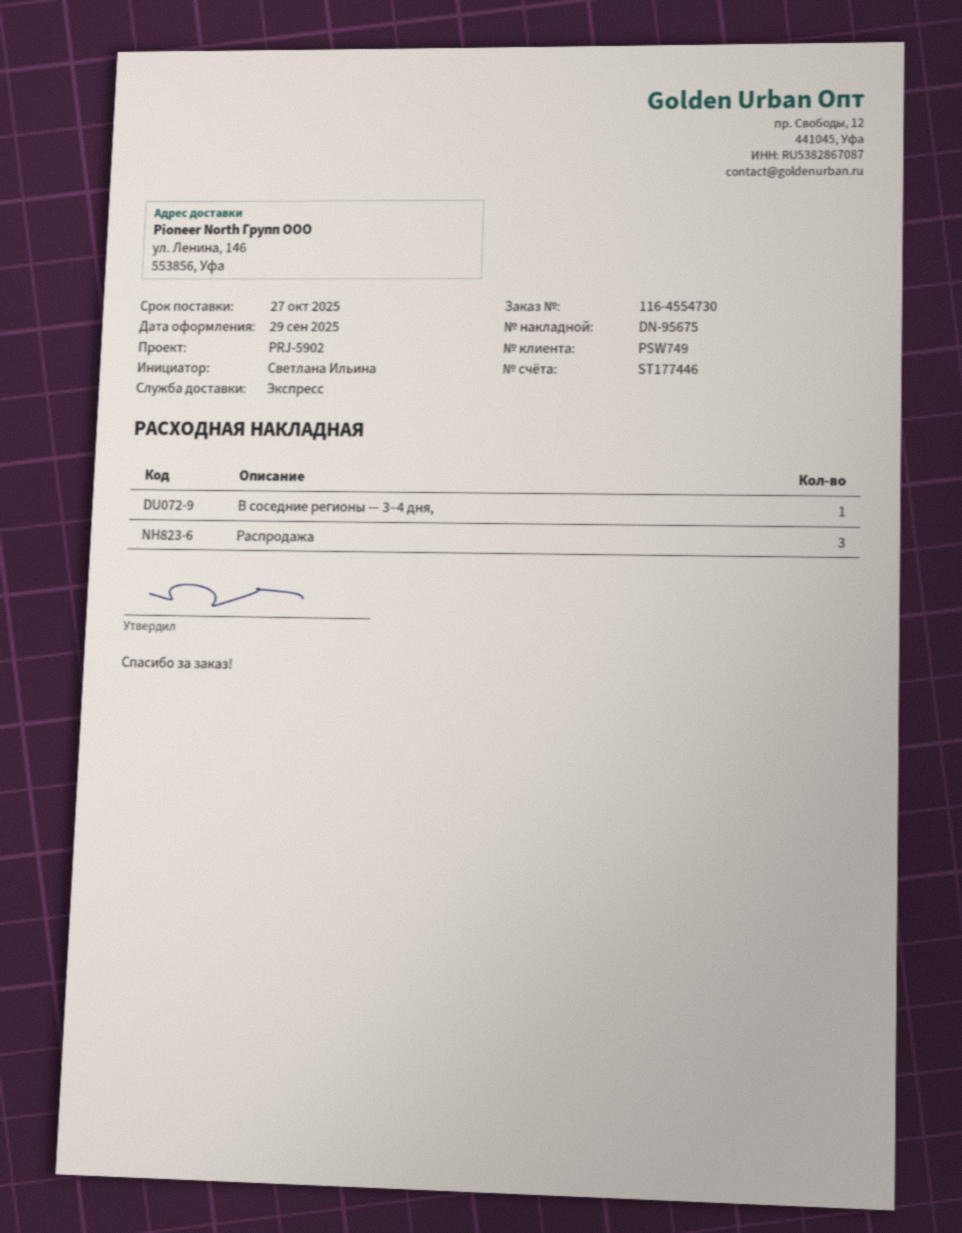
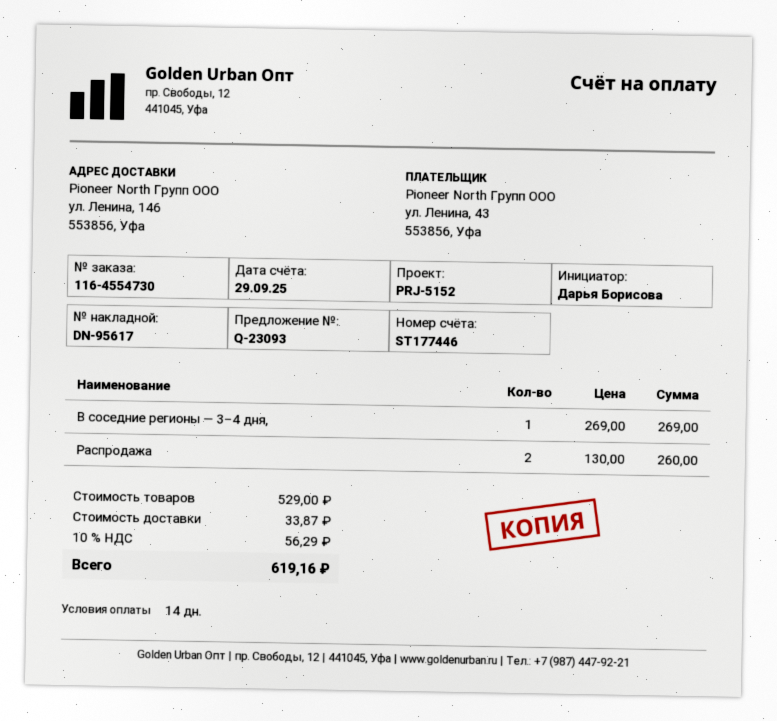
delivery note number: DN-95675 -> DN-95617
reference: PRJ-5902 -> PRJ-5152
ordered by: Светлана Ильина -> Дарья Борисова
Распродажа: 3 -> 2

